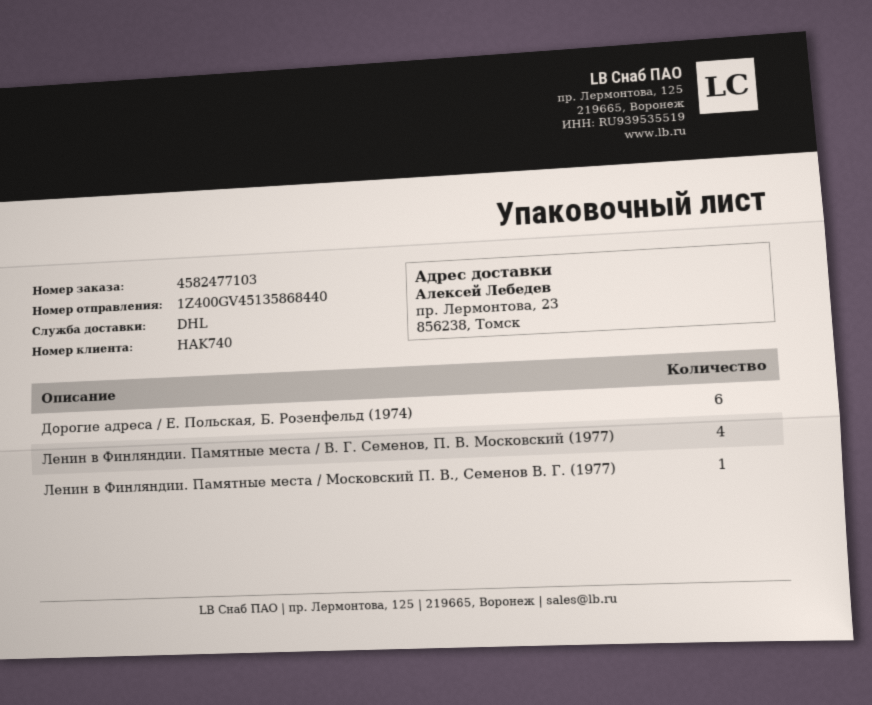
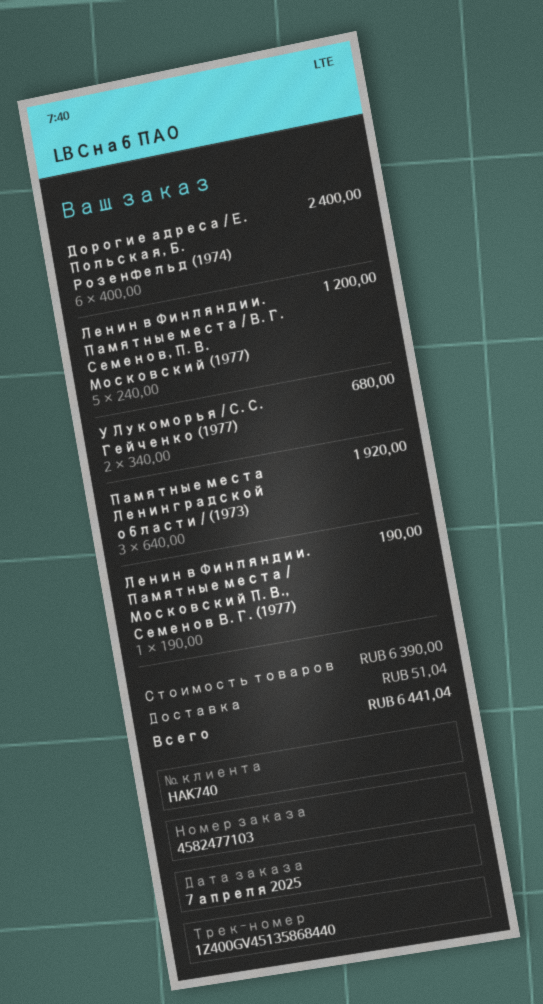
Ленин в Финляндии. Памятные места / В. Г. Семенов, П. В. Московский (1977): 4 -> 5
У Лукоморья / С. С. Гейченко (1977): none -> 2
Памятные места Ленинградской области / (1973): none -> 3

